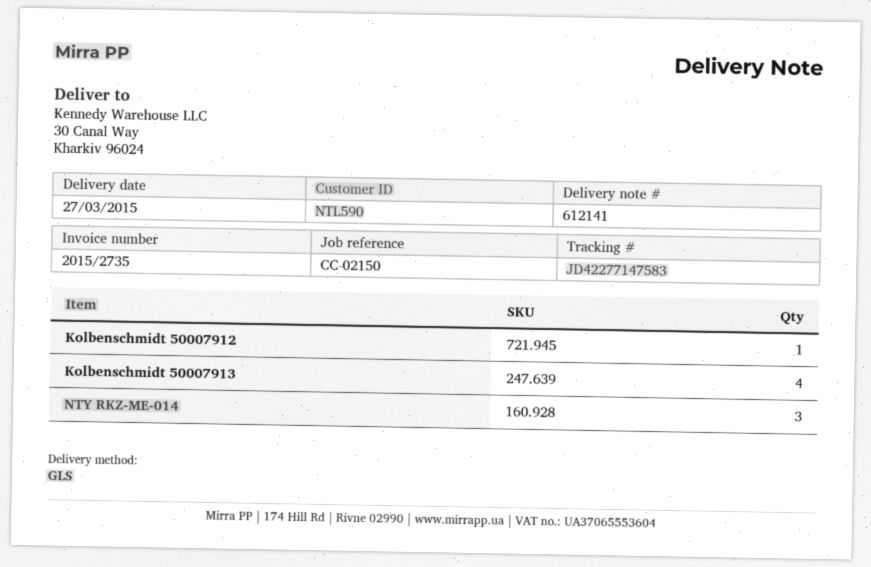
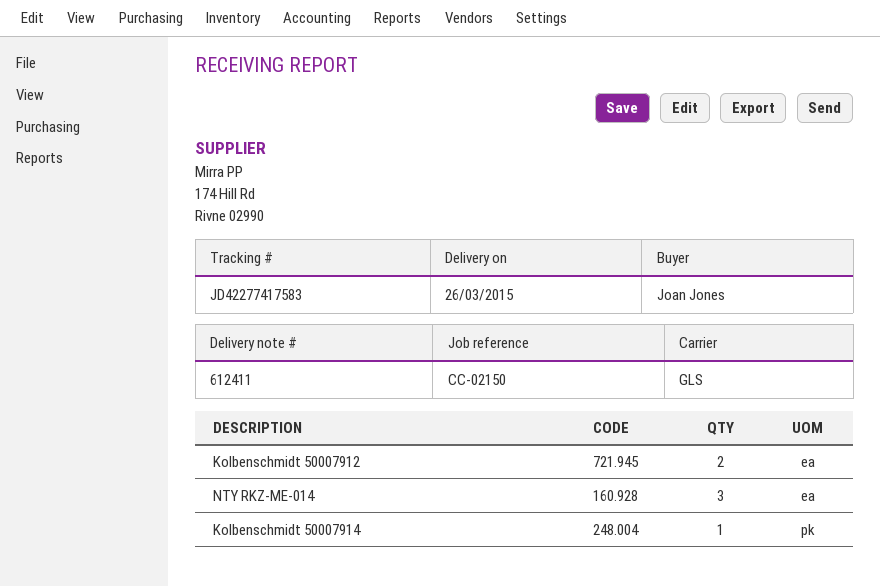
delivery note number: 612141 -> 612411
delivery date: 2015-03-27 -> 2015-03-26
tracking number: JD42277147583 -> JD42277417583
Kolbenschmidt 50007912: 1 -> 2
Kolbenschmidt 50007913: 4 -> none
Kolbenschmidt 50007914: none -> 1

